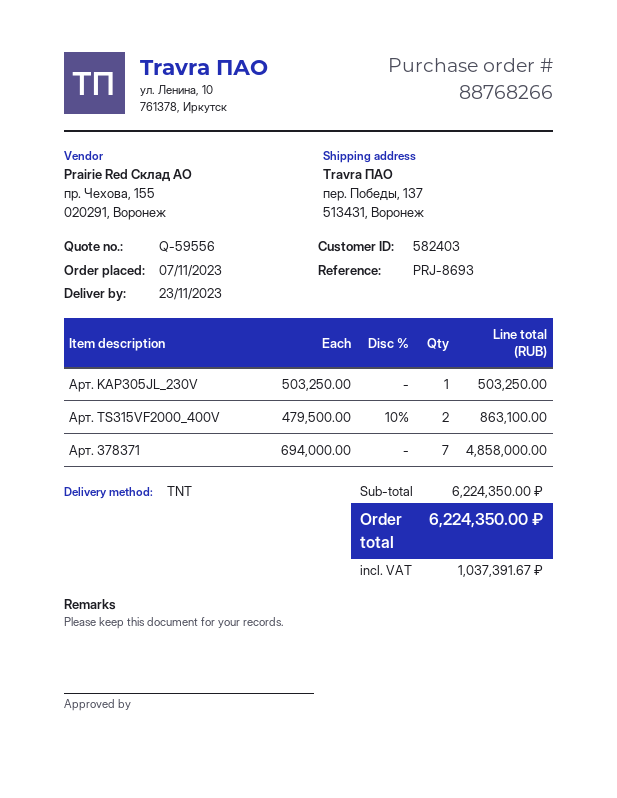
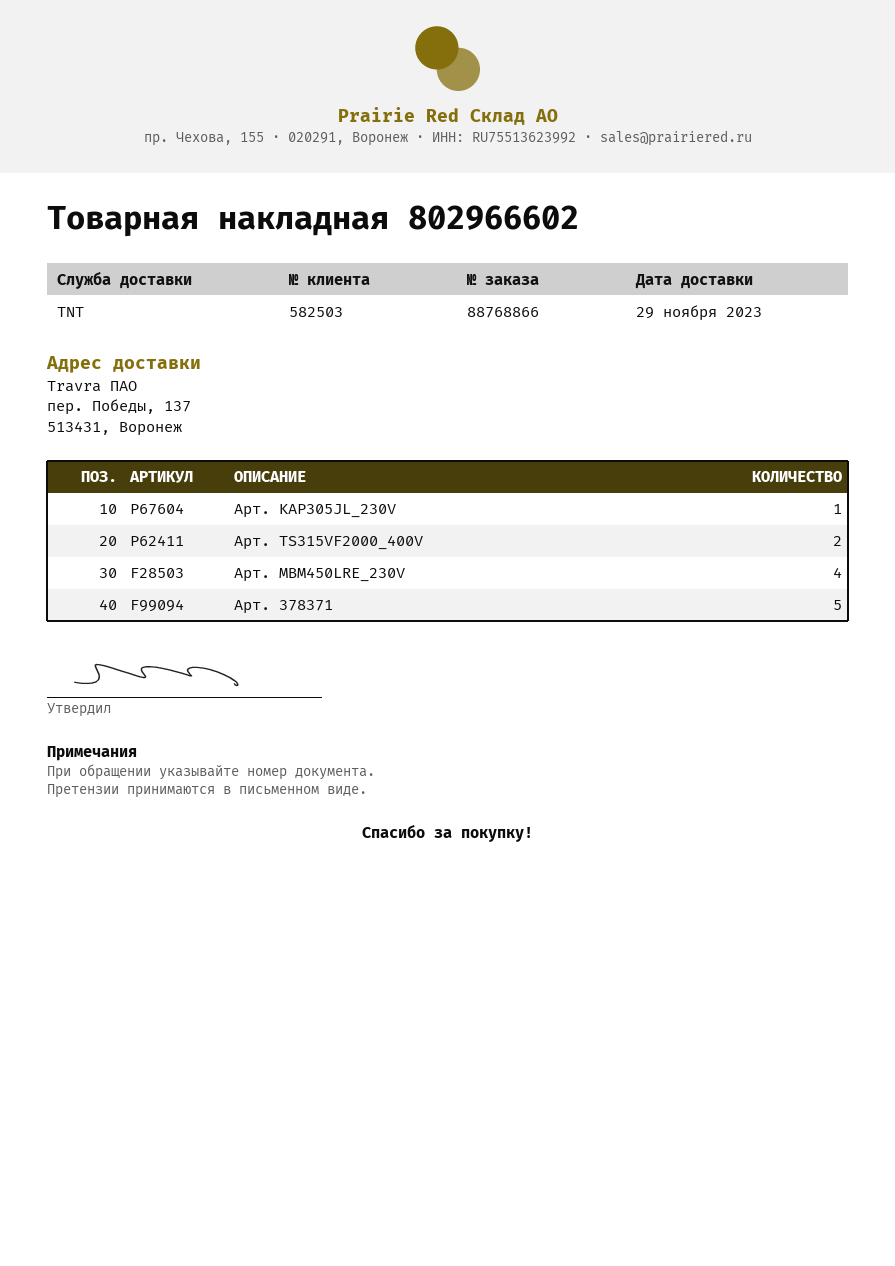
order number: 88768266 -> 88768866
delivery date: 2023-11-23 -> 2023-11-29
customer number: 582403 -> 582503
Арт. 378371: 7 -> 5
Арт. MBM450LRE_230V: none -> 4

